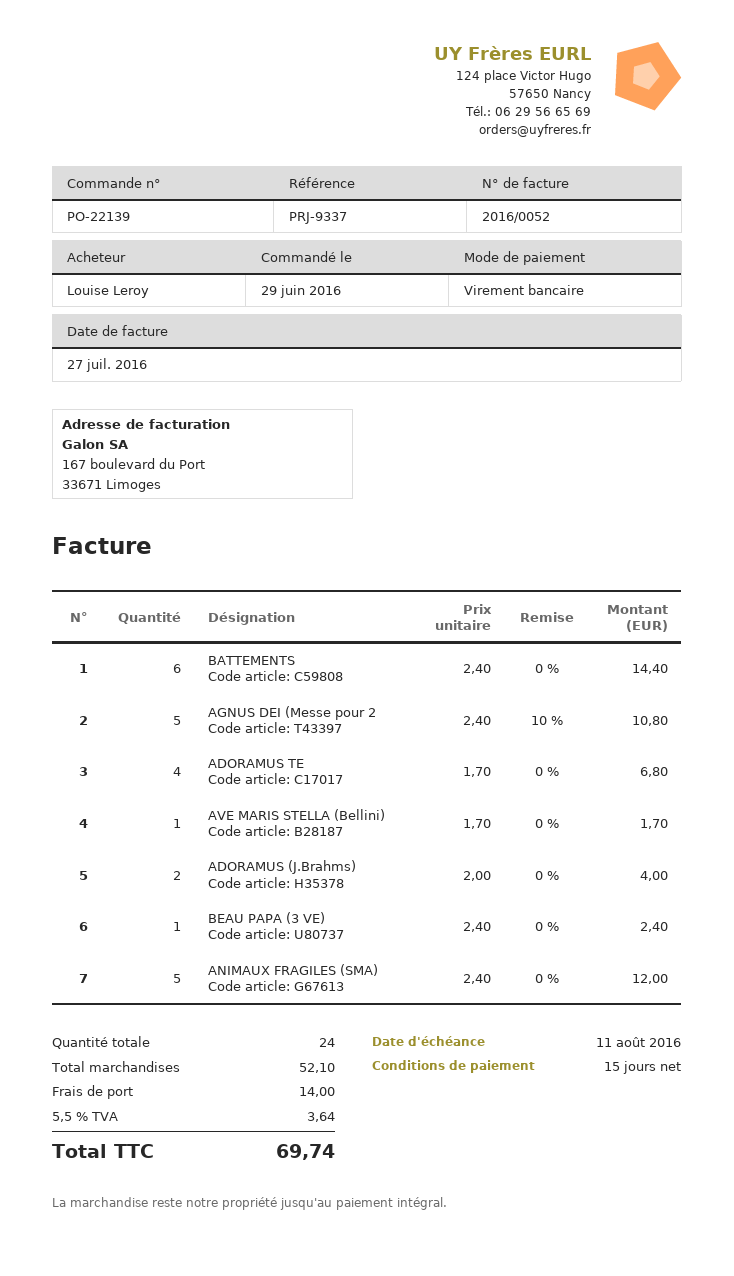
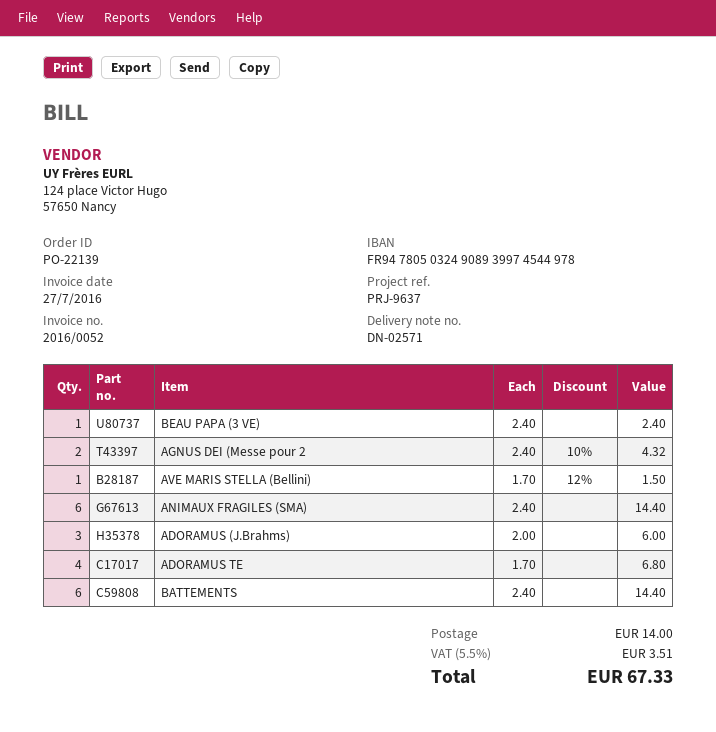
reference: PRJ-9337 -> PRJ-9637
AGNUS DEI (Messe pour 2: 5 x 2.40 - 10% = 10.80 -> 2 x 2.40 - 10% = 4.32
AVE MARIS STELLA (Bellini): 1 x 1.70 = 1.70 -> 1 x 1.70 - 12% = 1.50
ADORAMUS (J.Brahms): 2 x 2.00 = 4.00 -> 3 x 2.00 = 6.00
ANIMAUX FRAGILES (SMA): 5 x 2.40 = 12.00 -> 6 x 2.40 = 14.40
tax: 5.5% = 3.64 -> 5.5% = 3.51
total: 69.74 -> 67.33

